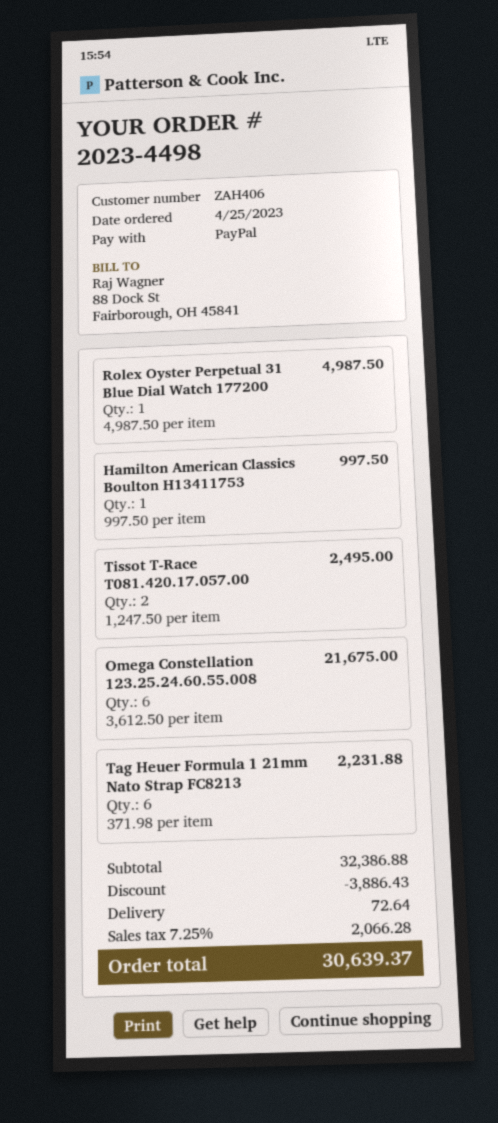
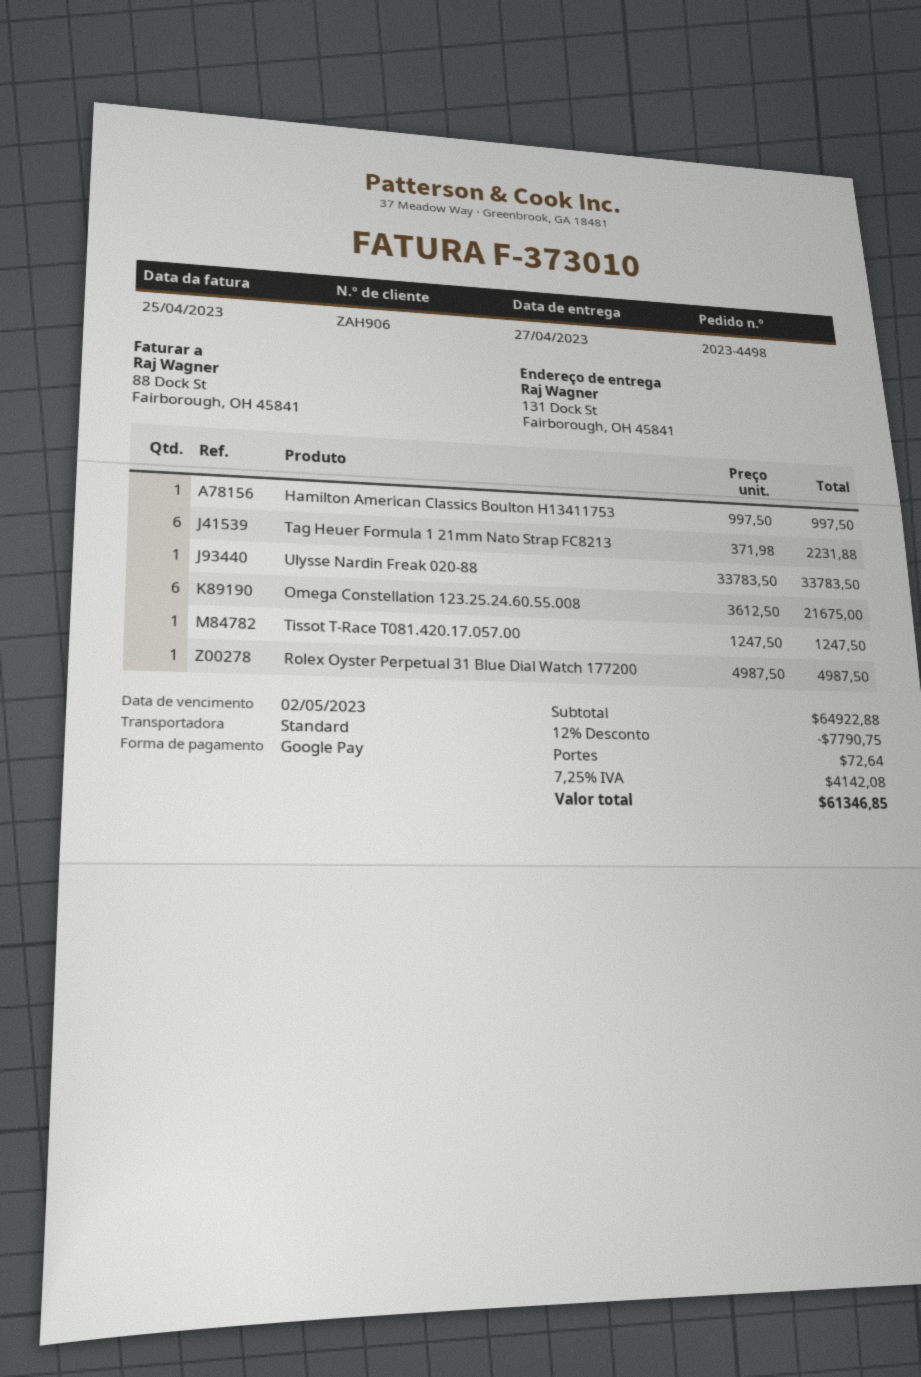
customer number: ZAH406 -> ZAH906
payment method: PayPal -> Google Pay
Tissot T-Race T081.420.17.057.00: 2 x 1247.50 = 2495.00 -> 1 x 1247.50 = 1247.50
Ulysse Nardin Freak 020-88: none -> 1 x 33783.50 = 33783.50
subtotal: 32386.88 -> 64922.88
discount: 3886.43 -> 7790.75
tax: 7.25% = 2066.28 -> 7.25% = 4142.08
total: 30639.37 -> 61346.85

